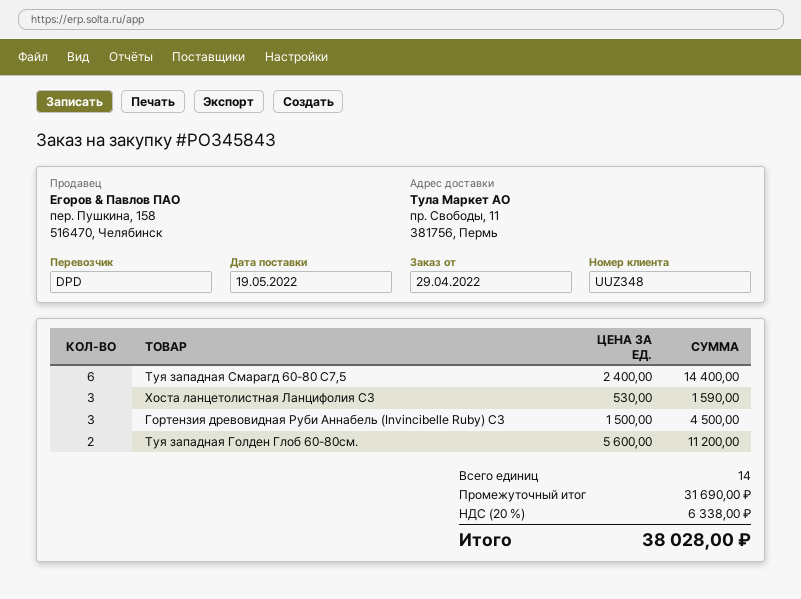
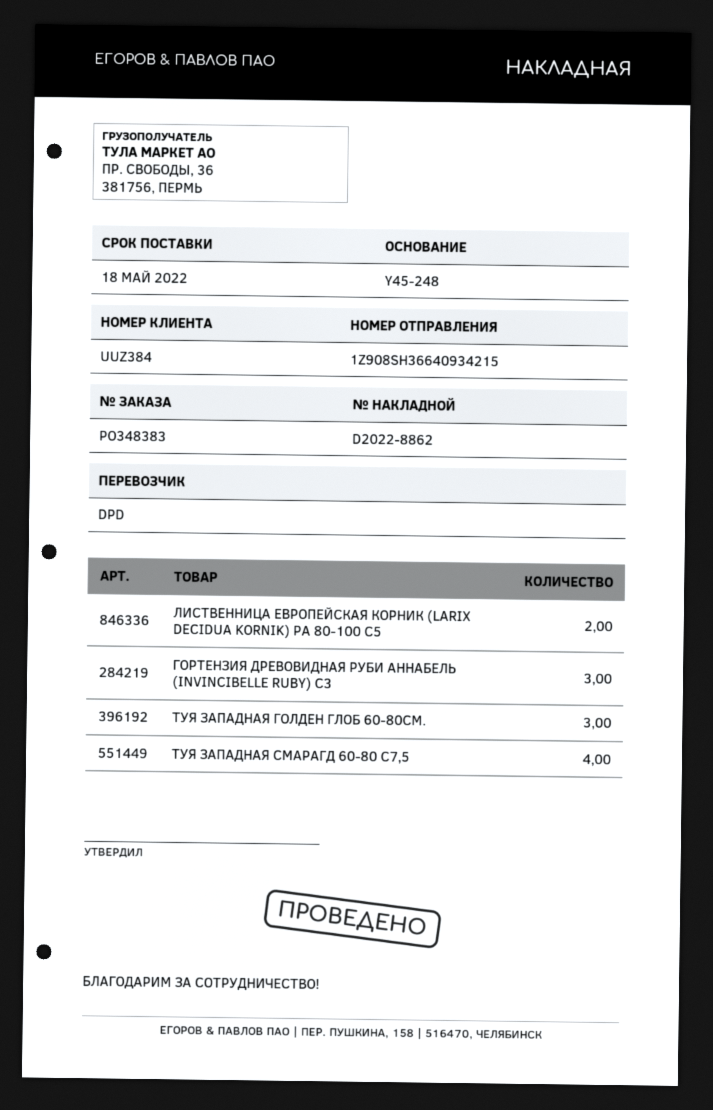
order number: PO345843 -> PO348383
delivery date: 2022-05-19 -> 2022-05-18
customer number: UUZ348 -> UUZ384
ship to: пр. Свободы, 11, 381756, Пермь -> ПР. СВОБОДЫ, 36, 381756, ПЕРМЬ
Туя западная Смарагд 60-80 С7,5: 6 -> 4
Хоста ланцетолистная Ланцифолия С3: 3 -> none
Туя западная Голден Глоб 60-80см.: 2 -> 3
ЛИСТВЕННИЦА ЕВРОПЕЙСКАЯ КОРНИК (LARIX DECIDUA KORNIK) РА 80-100 С5: none -> 2

